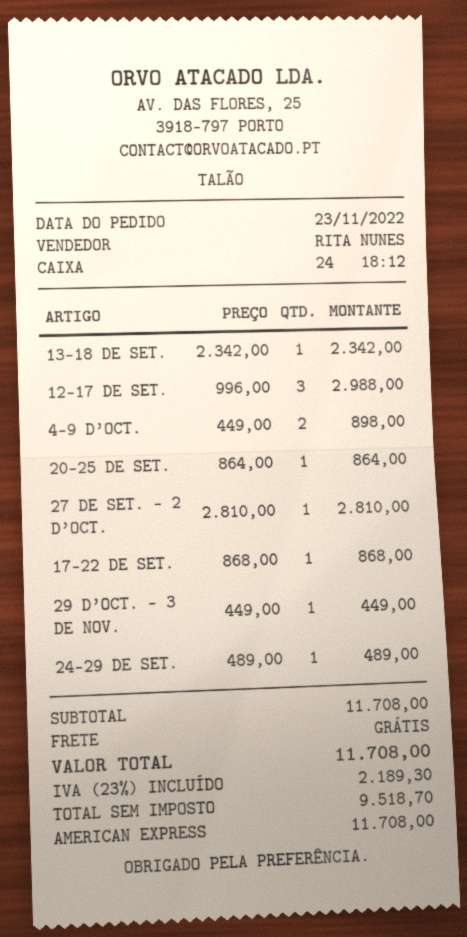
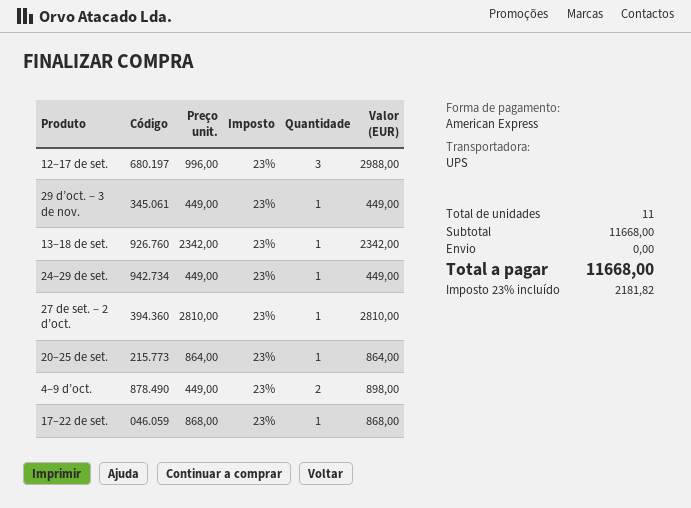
24–29 DE SET.: 1 x 489.00 = 489.00 -> 1 x 449.00 = 449.00
subtotal: 11708.00 -> 11668.00
tax: 23% = 2189.30 -> 23% = 2181.82
total: 11708.00 -> 11668.00

